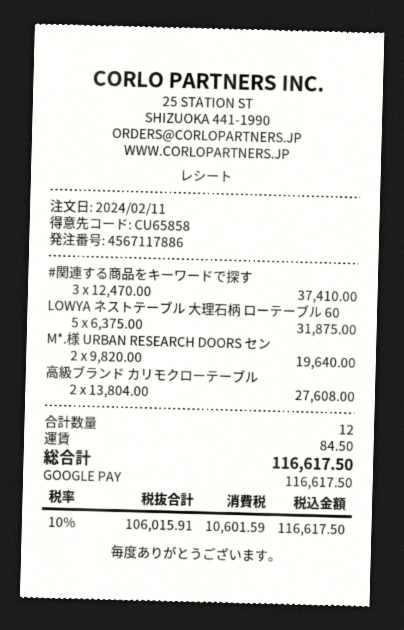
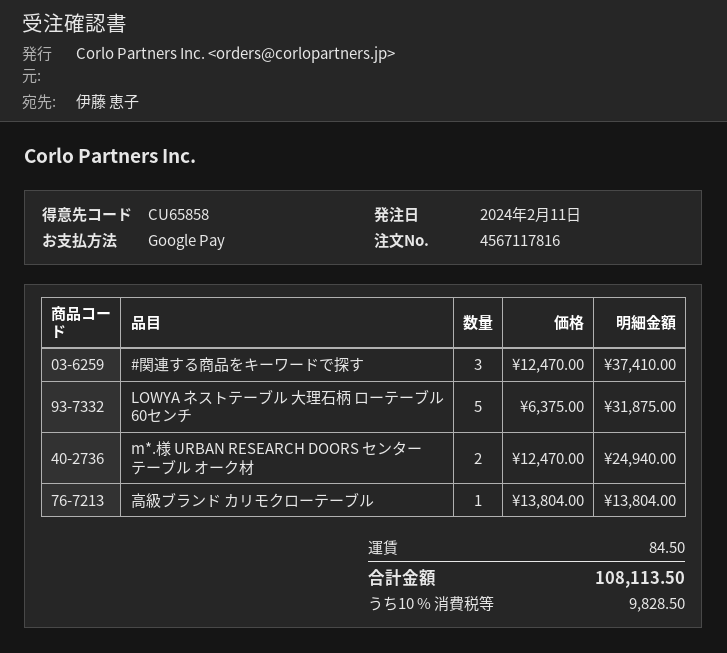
order number: 4567117886 -> 4567117816
M*.様 URBAN RESEARCH DOORS セン: 2 x 9820.00 = 19640.00 -> 2 x 12470.00 = 24940.00
高級ブランド カリモクローテーブル: 2 x 13804.00 = 27608.00 -> 1 x 13804.00 = 13804.00
tax: 10% = 10601.59 -> 10% = 9828.50
total: 116617.50 -> 108113.50

